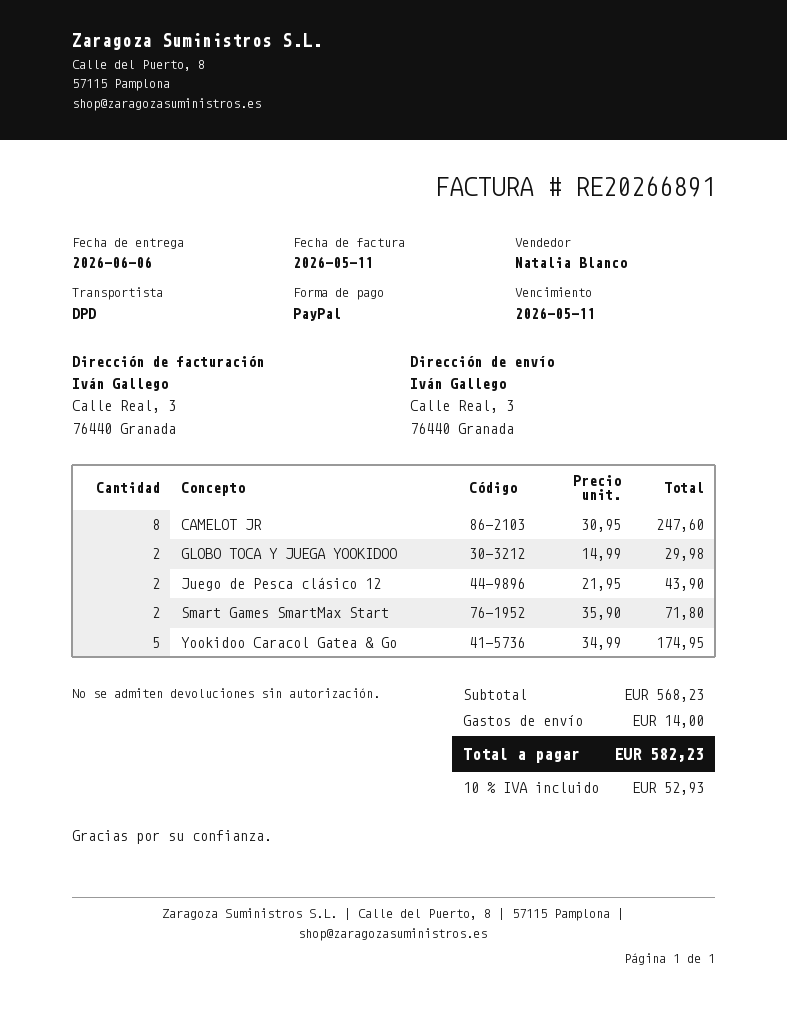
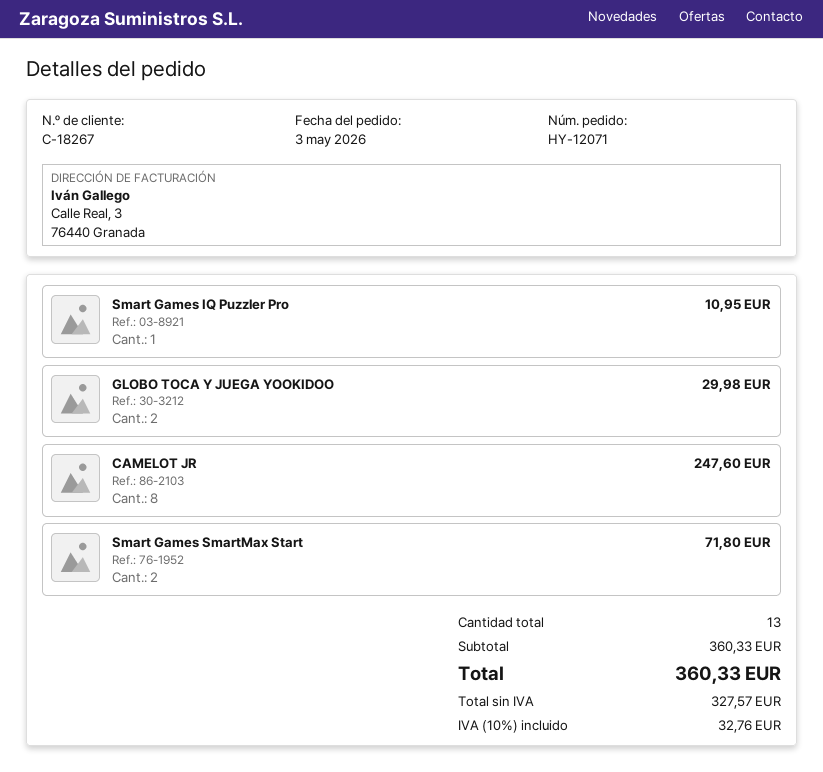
Juego de Pesca clásico 12: 2 for 43.90 -> none
Yookidoo Caracol Gatea & Go: 5 for 174.95 -> none
Smart Games IQ Puzzler Pro: none -> 1 for 10.95
subtotal: 568.23 -> 360.33
shipping: 14.00 -> none
tax: 10% = 52.93 -> 10% = 32.76
total: 582.23 -> 360.33

